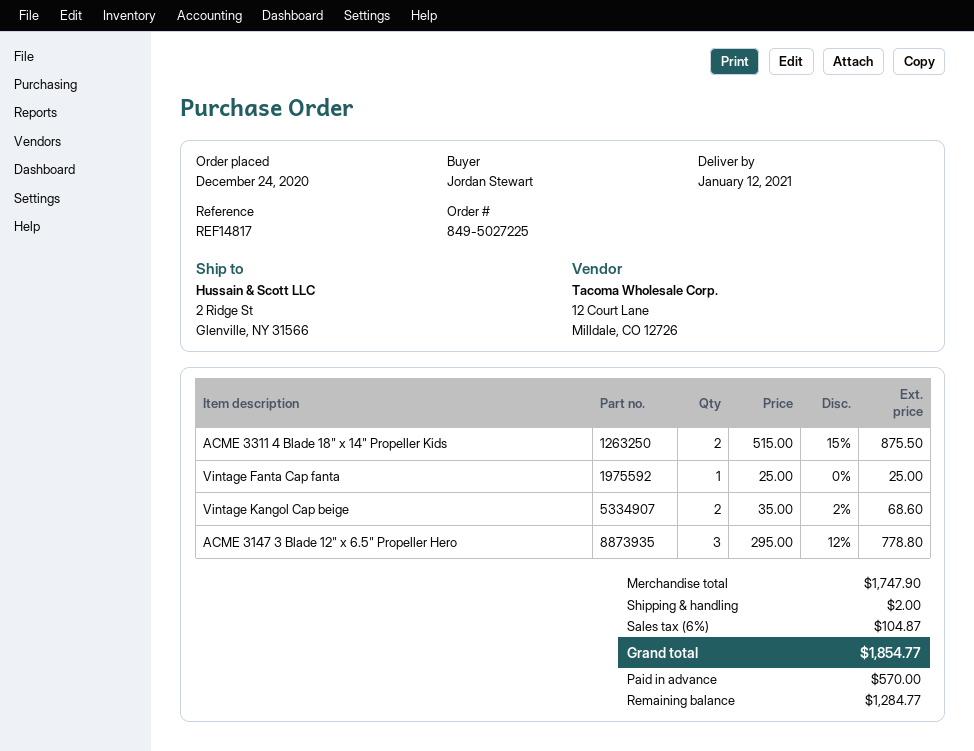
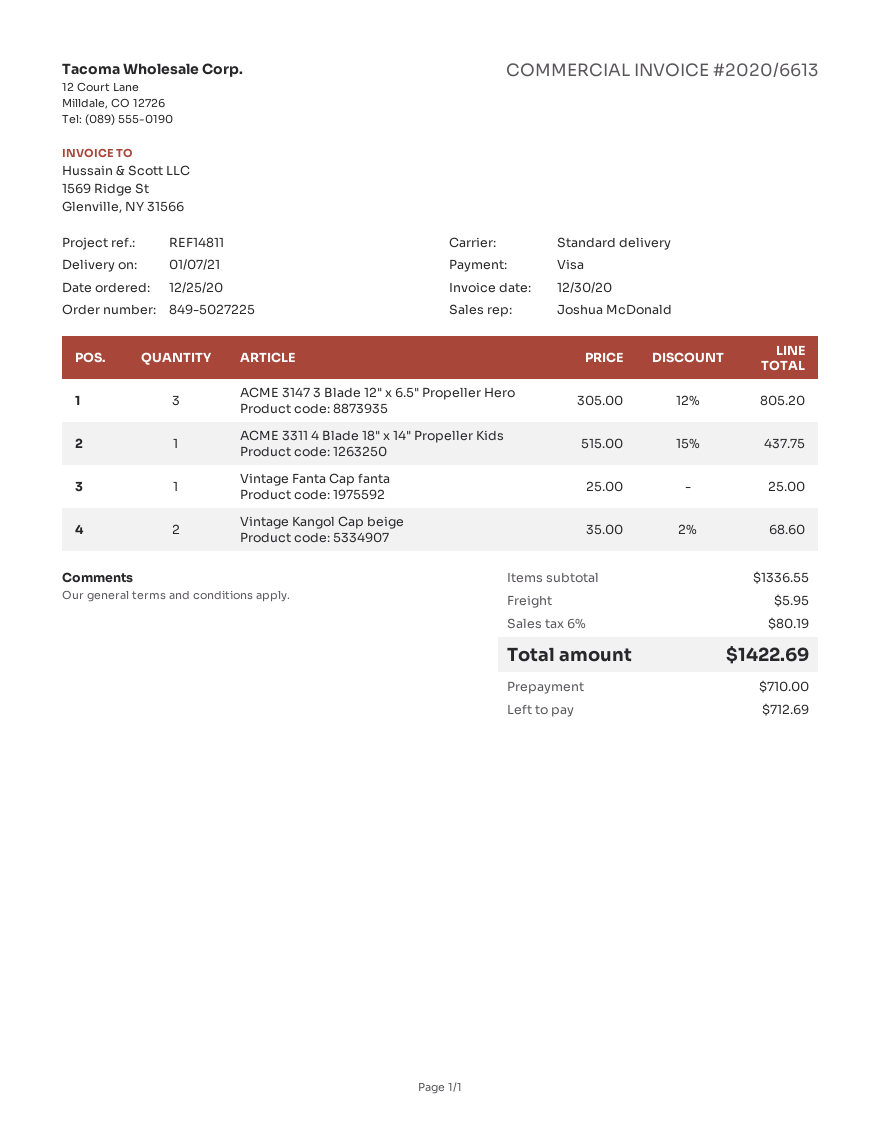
order date: 2020-12-24 -> 2020-12-25
delivery date: 2021-01-12 -> 2021-01-07
reference: REF14817 -> REF14811
ACME 3311 4 Blade 18" x 14" Propeller Kids: 2 x 515.00 - 15% = 875.50 -> 1 x 515.00 - 15% = 437.75
ACME 3147 3 Blade 12" x 6.5" Propeller Hero: 3 x 295.00 - 12% = 778.80 -> 3 x 305.00 - 12% = 805.20
subtotal: 1747.90 -> 1336.55
shipping: 2.00 -> 5.95
tax: 6% = 104.87 -> 6% = 80.19
total: 1854.77 -> 1422.69
deposit: 570.00 -> 710.00
balance: 1284.77 -> 712.69

